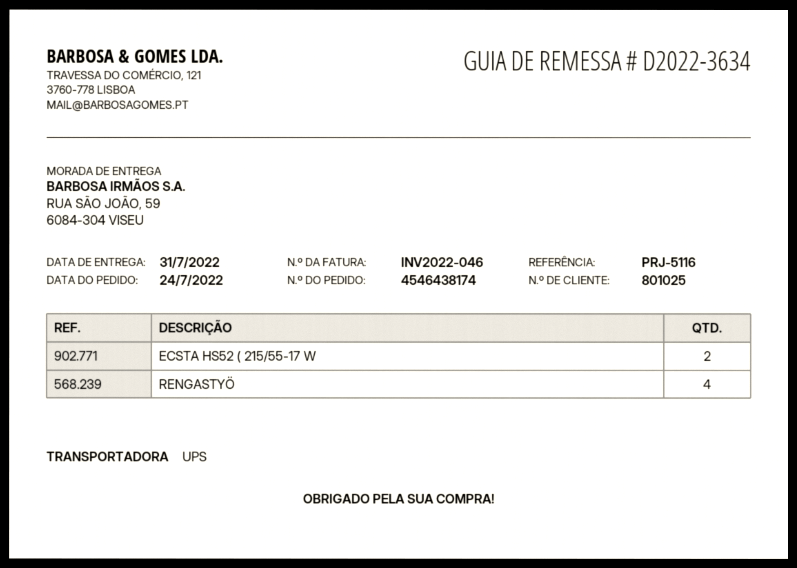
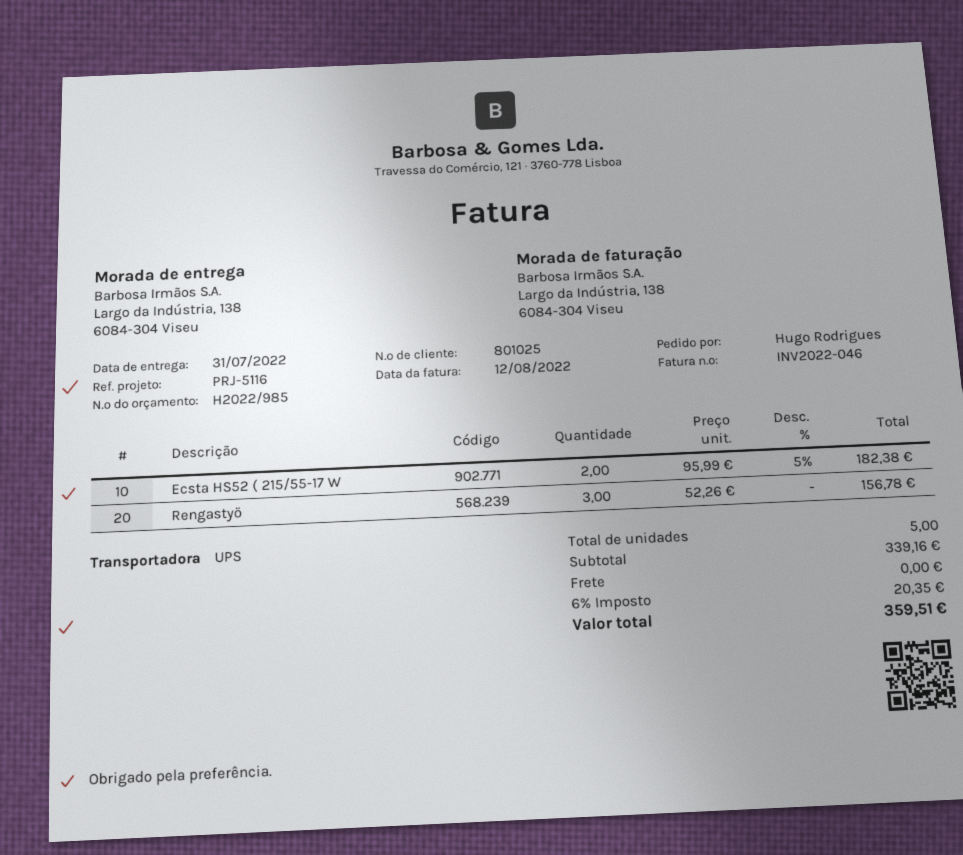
ship to: RUA SÃO JOÃO, 59, 6084-304 VISEU -> Largo da Indústria, 138, 6084-304 Viseu
RENGASTYÖ: 4 -> 3

